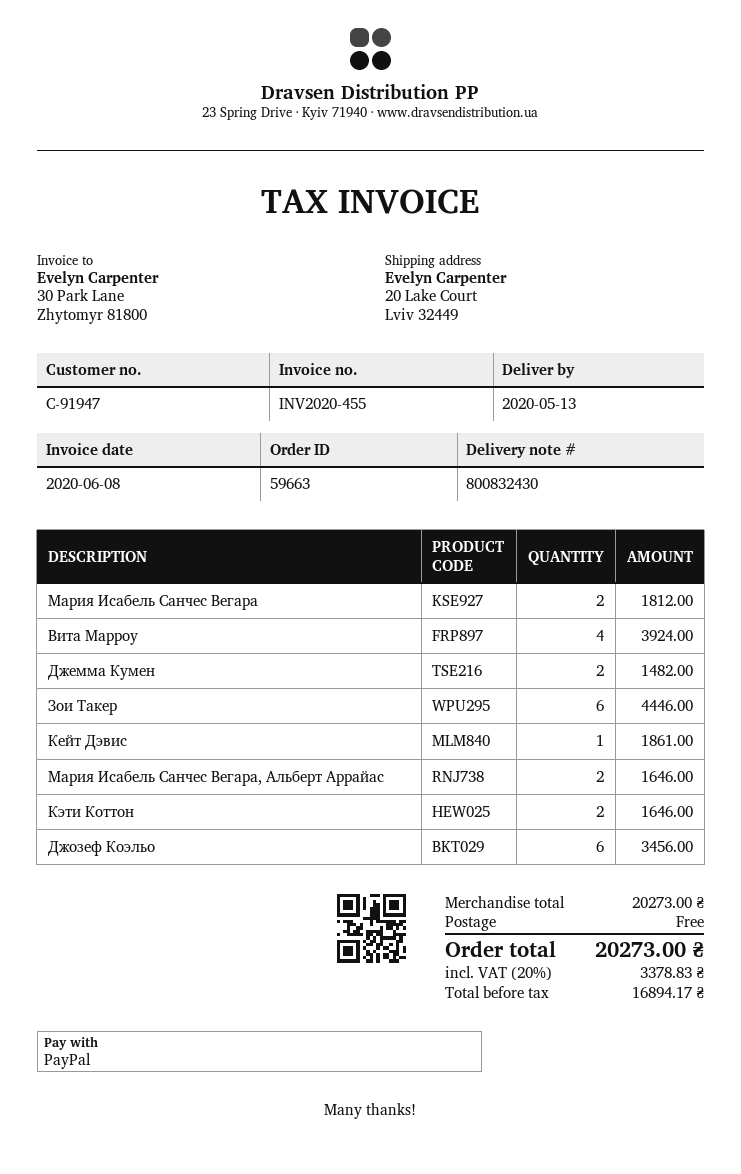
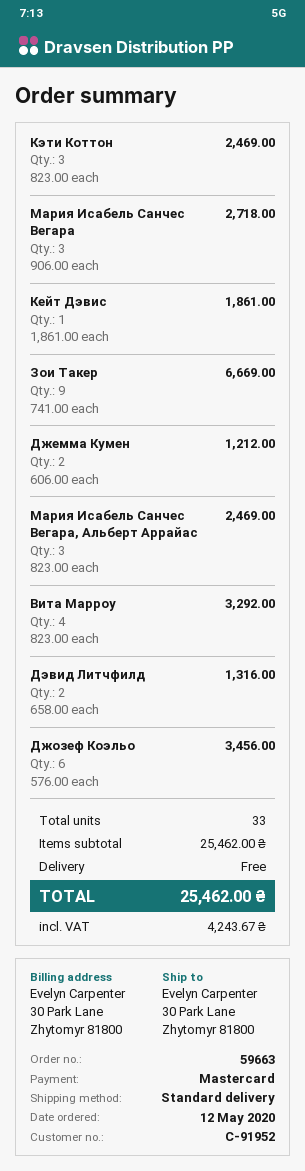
customer number: C-91947 -> C-91952
payment method: PayPal -> Mastercard
ship to: 20 Lake Court, Lviv 32449 -> 30 Park Lane, Zhytomyr 81800
Мария Исабель Санчес Вегара: 2 for 1812.00 -> 3 for 2718.00
Вита Марроу: 4 for 3924.00 -> 4 for 3292.00
Джемма Кумен: 2 for 1482.00 -> 2 for 1212.00
Зои Такер: 6 for 4446.00 -> 9 for 6669.00
Мария Исабель Санчес Вегара, Альберт Аррайас: 2 for 1646.00 -> 3 for 2469.00
Кэти Коттон: 2 for 1646.00 -> 3 for 2469.00
Дэвид Литчфилд: none -> 2 for 1316.00
subtotal: 20273.00 -> 25462.00
tax: 3378.83 -> 4243.67
total: 20273.00 -> 25462.00

